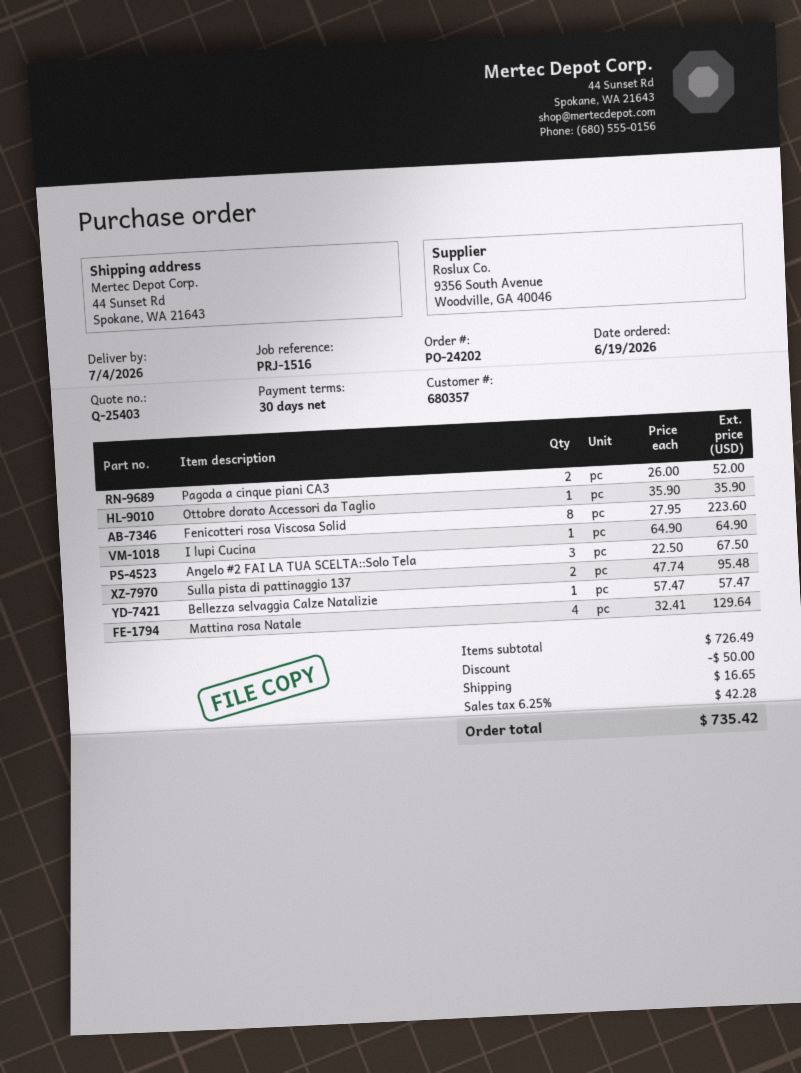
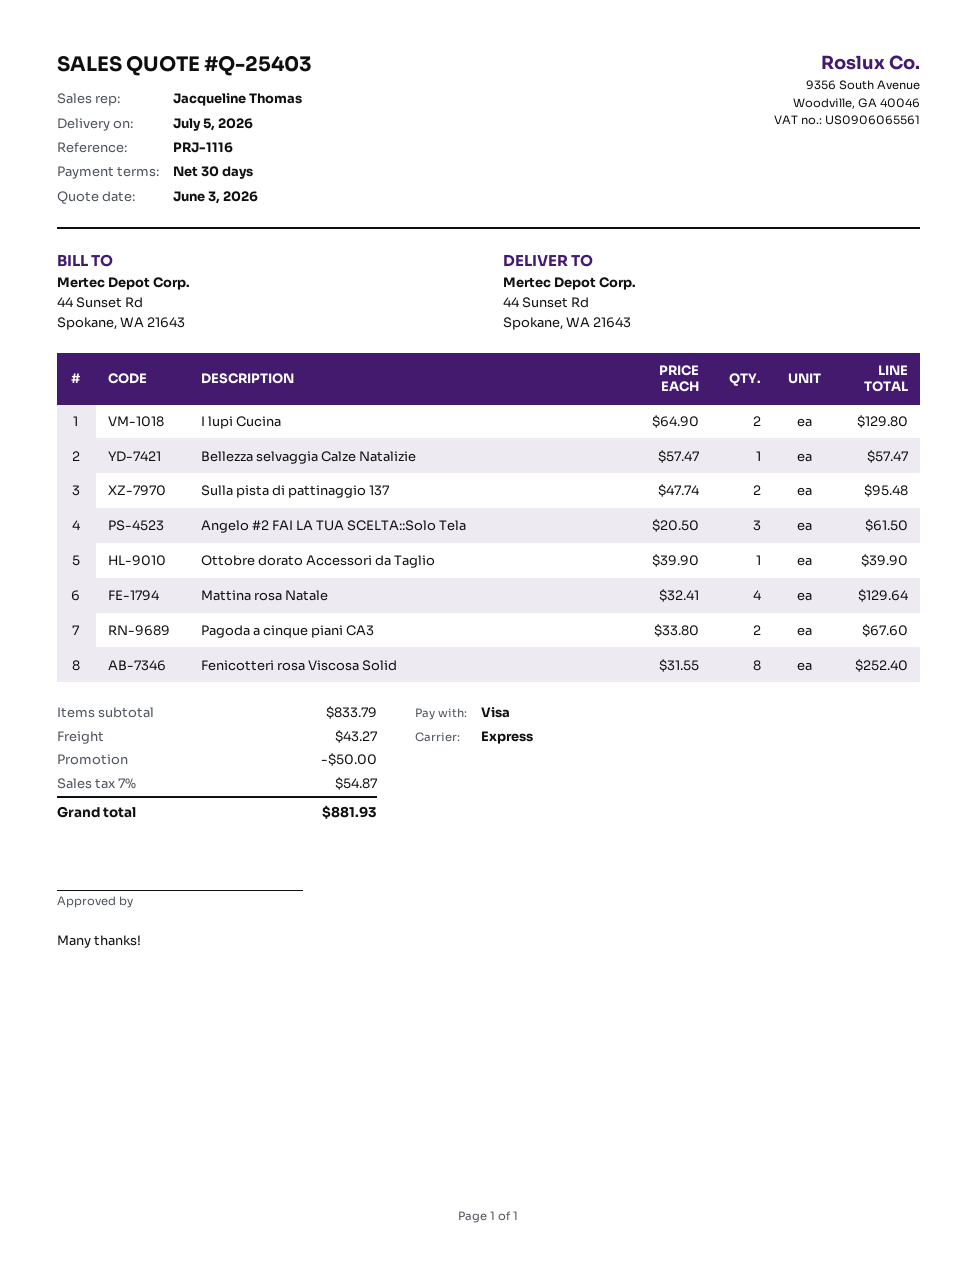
delivery date: 2026-07-04 -> 2026-07-05
reference: PRJ-1516 -> PRJ-1116
Pagoda a cinque piani CA3: 2 x 26.00 = 52.00 -> 2 x 33.80 = 67.60
Ottobre dorato Accessori da Taglio: 1 x 35.90 = 35.90 -> 1 x 39.90 = 39.90
Fenicotteri rosa Viscosa Solid: 8 x 27.95 = 223.60 -> 8 x 31.55 = 252.40
I lupi Cucina: 1 x 64.90 = 64.90 -> 2 x 64.90 = 129.80
Angelo #2 FAI LA TUA SCELTA::Solo Tela: 3 x 22.50 = 67.50 -> 3 x 20.50 = 61.50
subtotal: 726.49 -> 833.79
shipping: 16.65 -> 43.27
tax: 6.25% = 42.28 -> 7% = 54.87
total: 735.42 -> 881.93

